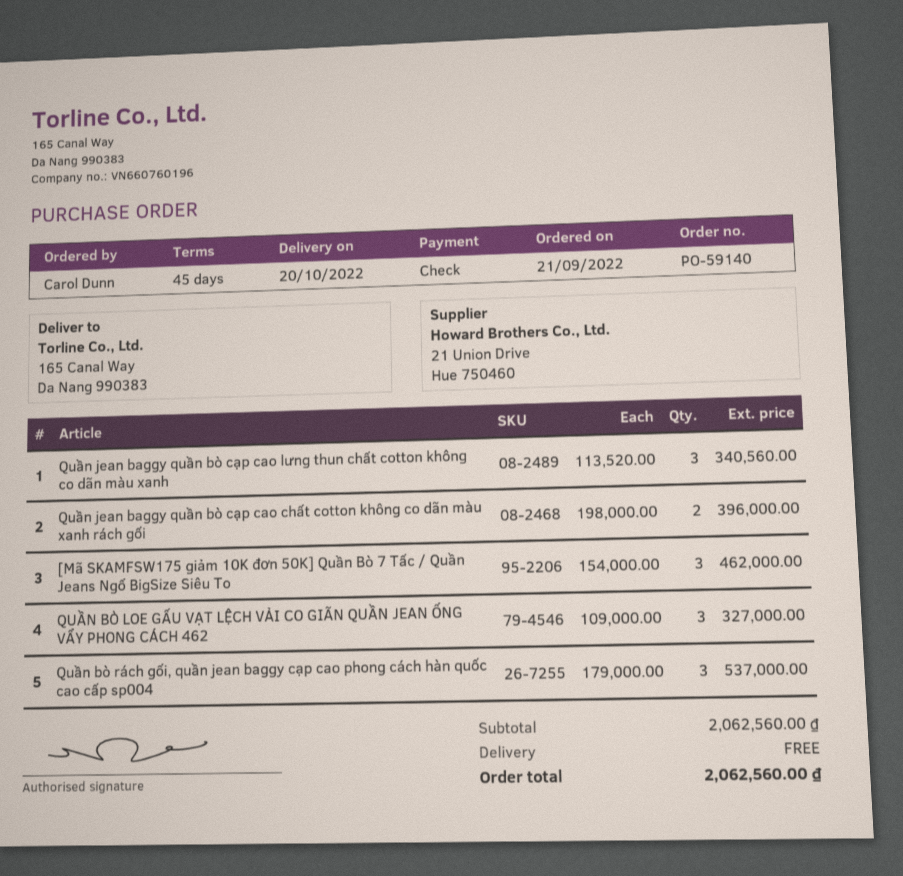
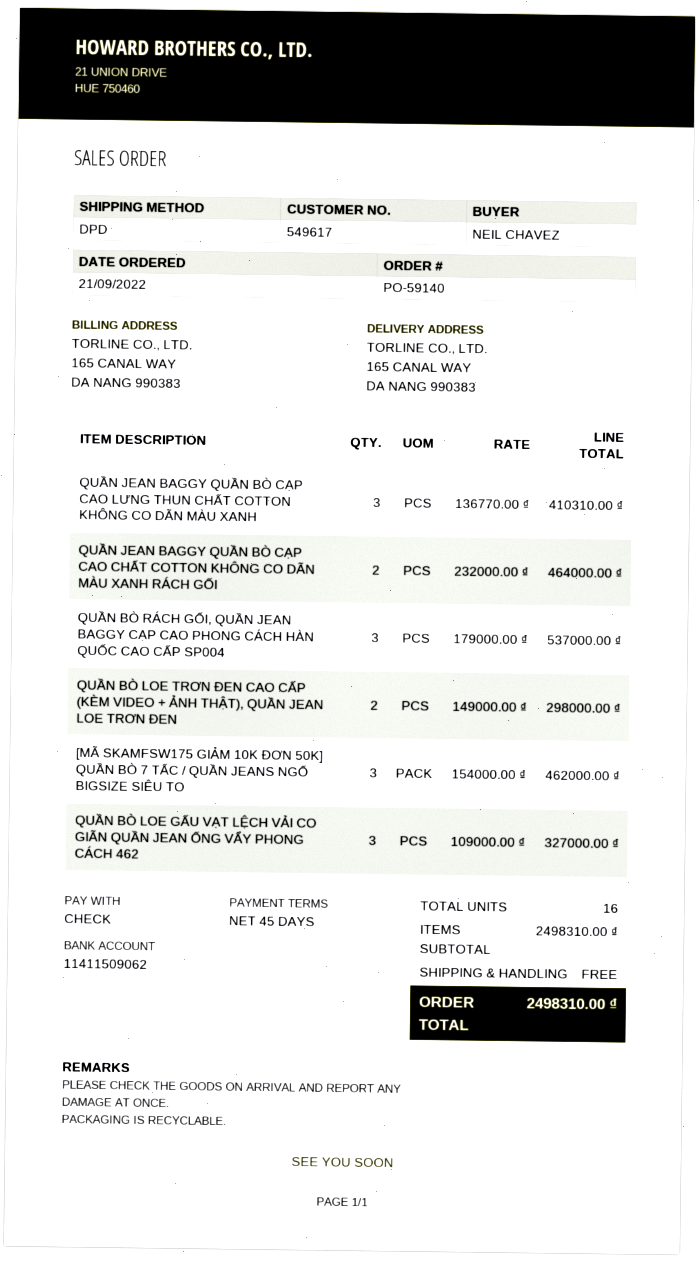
ordered by: Carol Dunn -> NEIL CHAVEZ
Quần jean baggy quần bò cạp cao lưng thun chất cotton không co dãn màu xanh: 3 x 113520.00 = 340560.00 -> 3 x 136770.00 = 410310.00
Quần jean baggy quần bò cạp cao chất cotton không co dãn màu xanh rách gối: 2 x 198000.00 = 396000.00 -> 2 x 232000.00 = 464000.00
QUẦN BÒ LOE TRƠN ĐEN CAO CẤP (KÈM VIDEO + ẢNH THẬT), QUẦN JEAN LOE TRƠN ĐEN: none -> 2 x 149000.00 = 298000.00
subtotal: 2062560.00 -> 2498310.00
total: 2062560.00 -> 2498310.00

